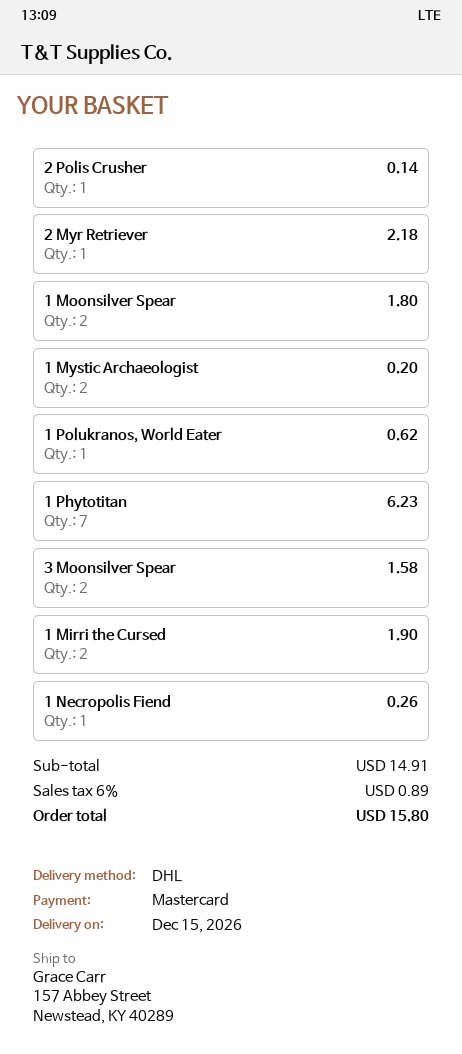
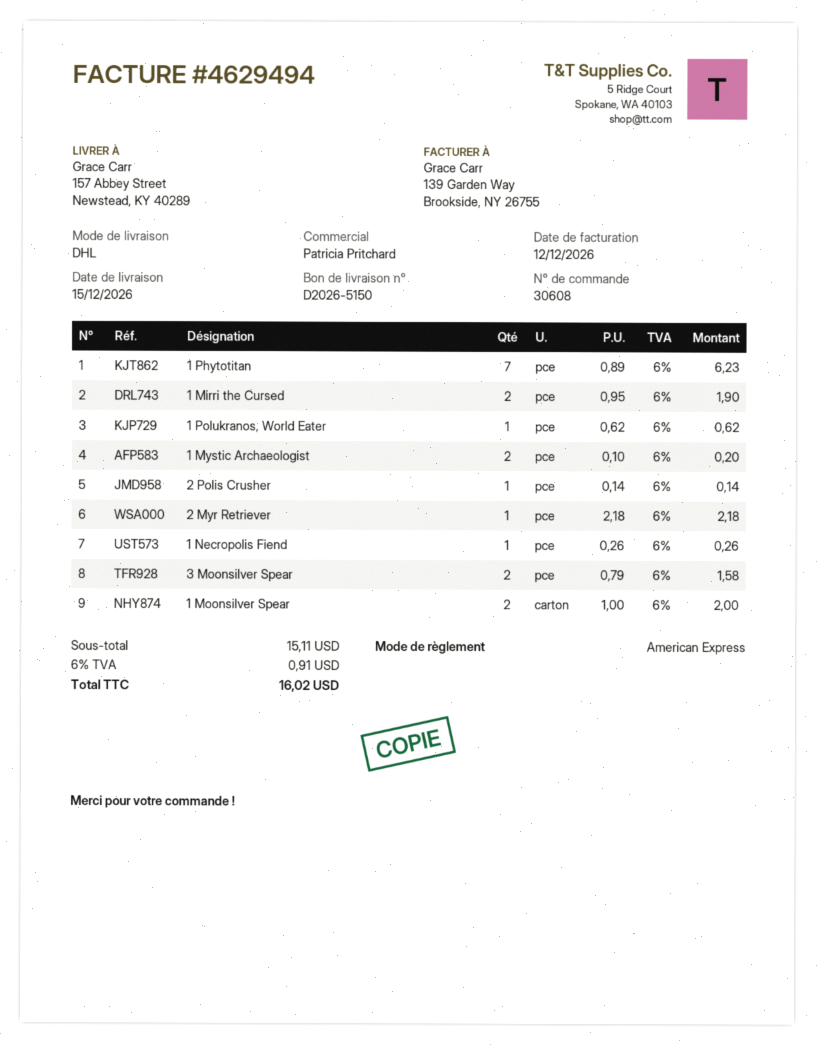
payment method: Mastercard -> American Express
1 Moonsilver Spear: 2 for 1.80 -> 2 for 2.00
subtotal: 14.91 -> 15.11
tax: 6% = 0.89 -> 6% = 0.91
total: 15.80 -> 16.02

